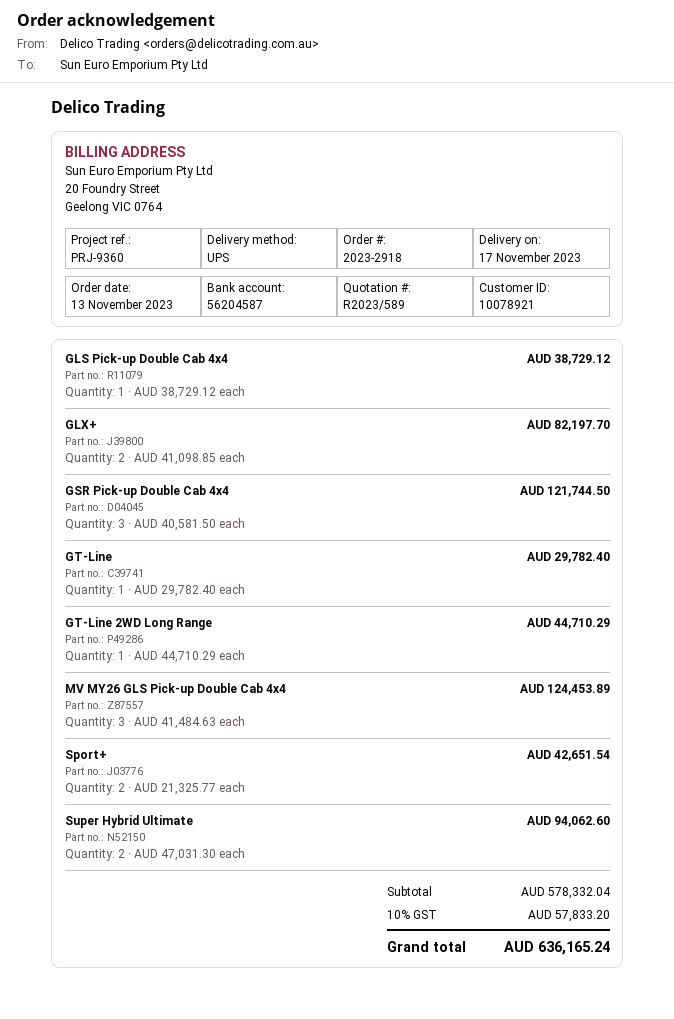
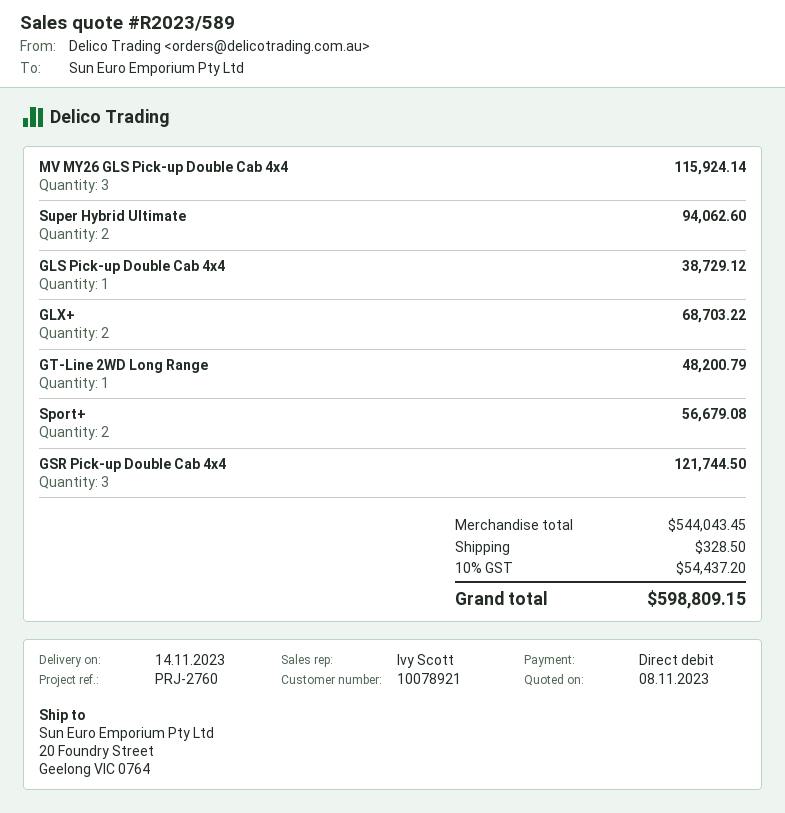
delivery date: 2023-11-17 -> 2023-11-14
reference: PRJ-9360 -> PRJ-2760
GLX+: 2 for 82197.70 -> 2 for 68703.22
GT-Line: 1 for 29782.40 -> none
GT-Line 2WD Long Range: 1 for 44710.29 -> 1 for 48200.79
MV MY26 GLS Pick-up Double Cab 4x4: 3 for 124453.89 -> 3 for 115924.14
Sport+: 2 for 42651.54 -> 2 for 56679.08
subtotal: 578332.04 -> 544043.45
shipping: none -> 328.50
tax: 10% = 57833.20 -> 10% = 54437.20
total: 636165.24 -> 598809.15

